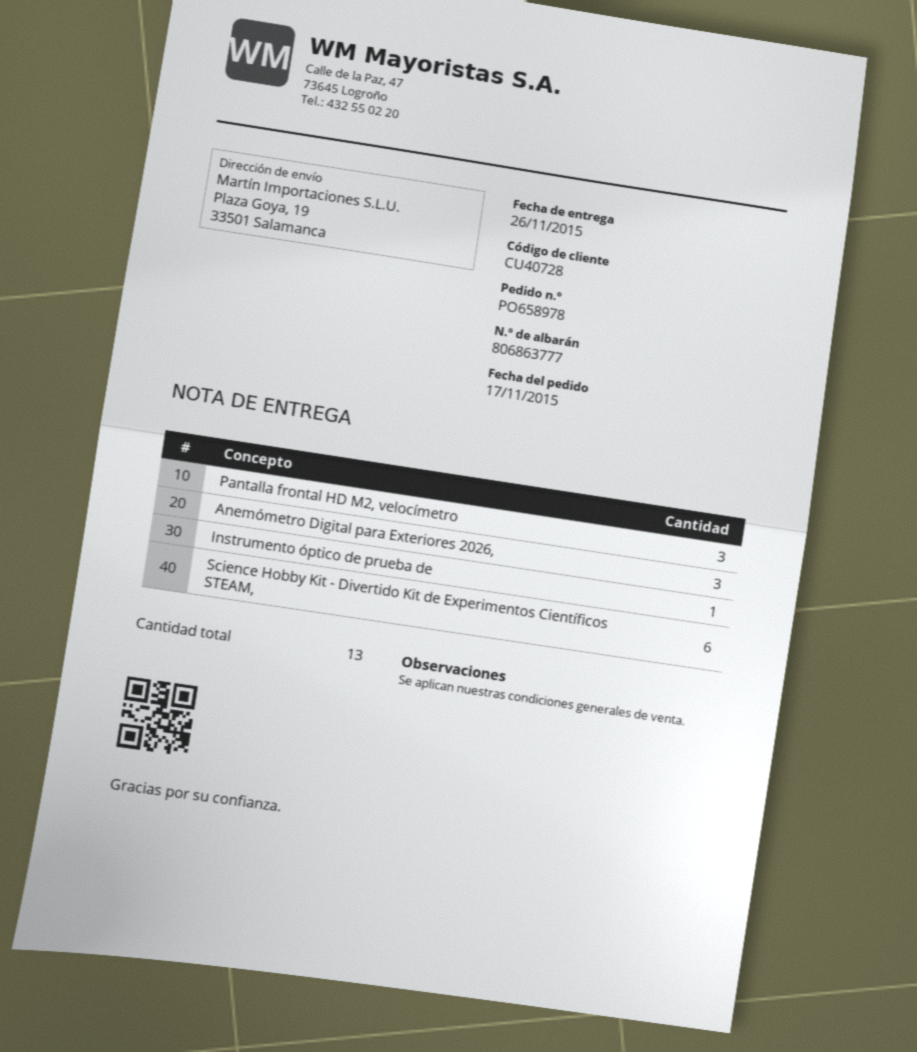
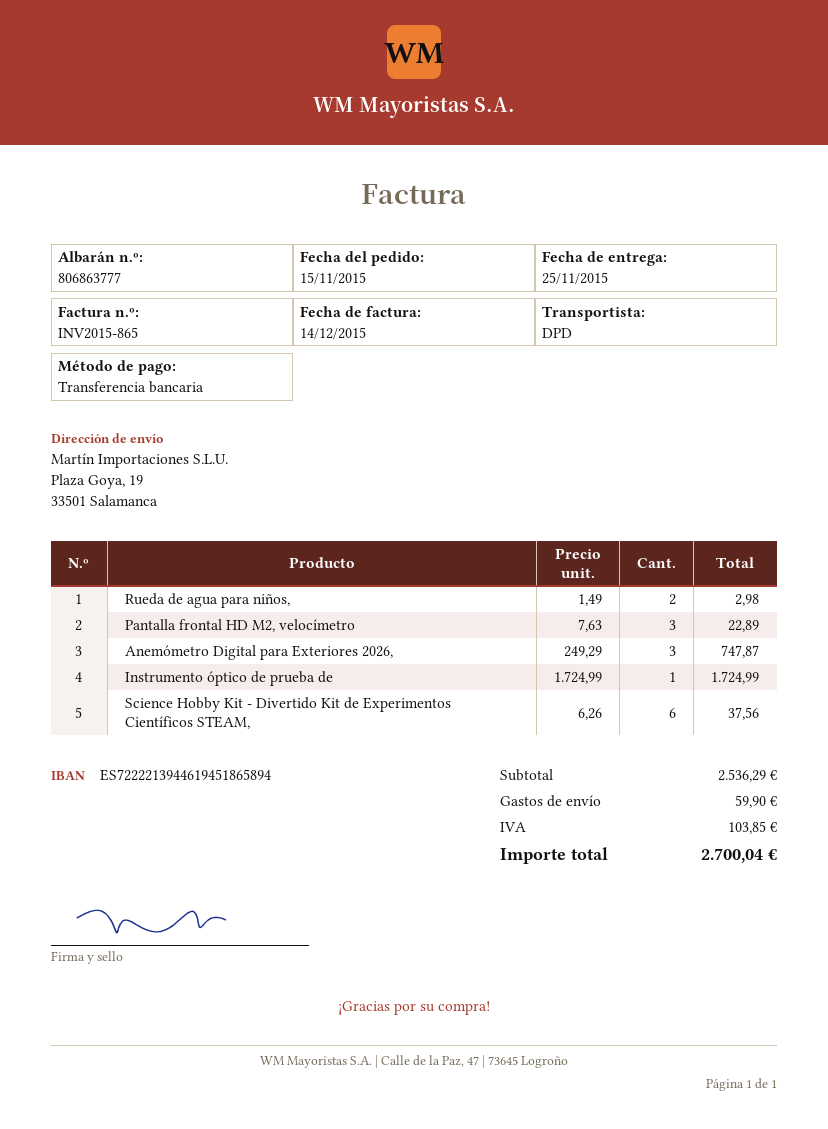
order date: 2015-11-17 -> 2015-11-15
delivery date: 2015-11-26 -> 2015-11-25
Rueda de agua para niños,: none -> 2

